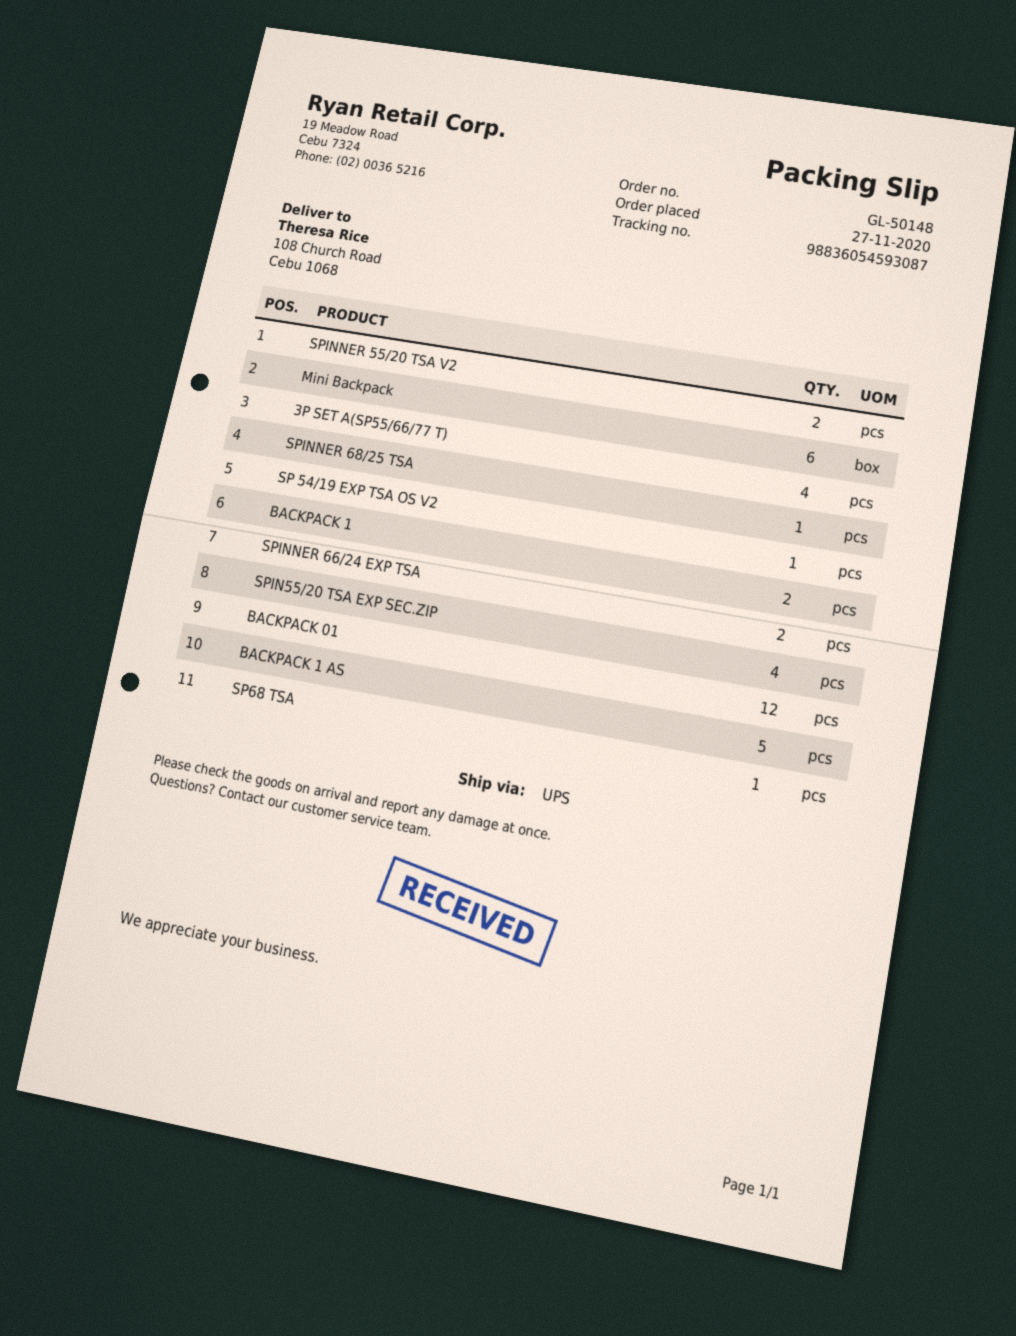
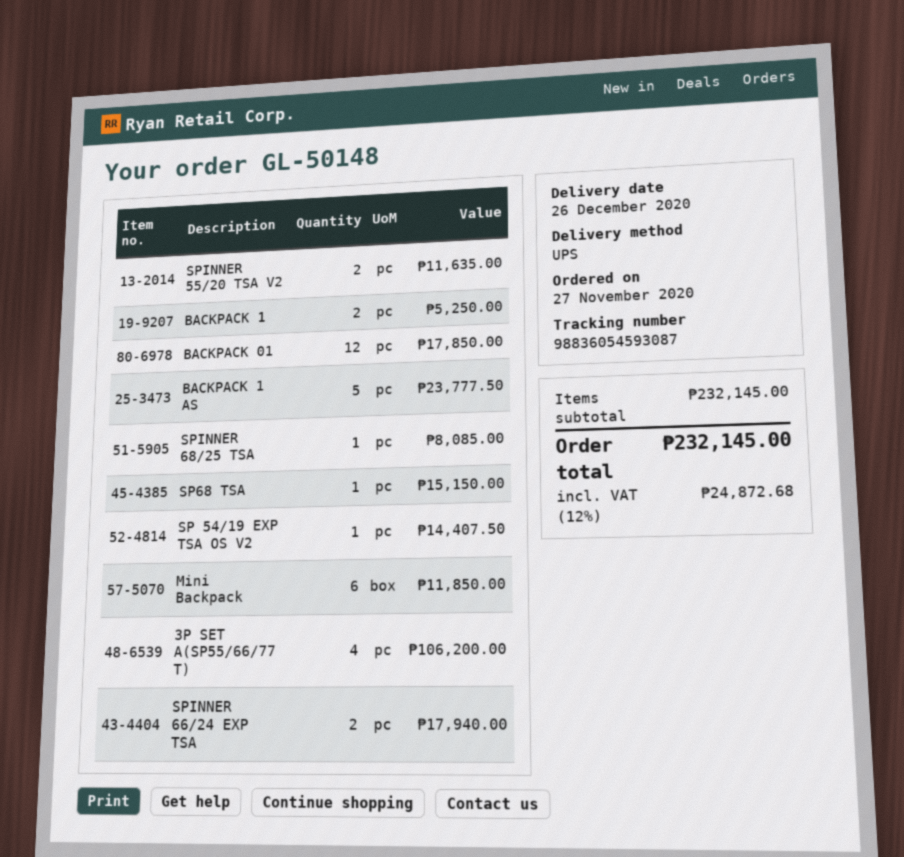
SPIN55/20 TSA EXP SEC.ZIP: 4 -> none

